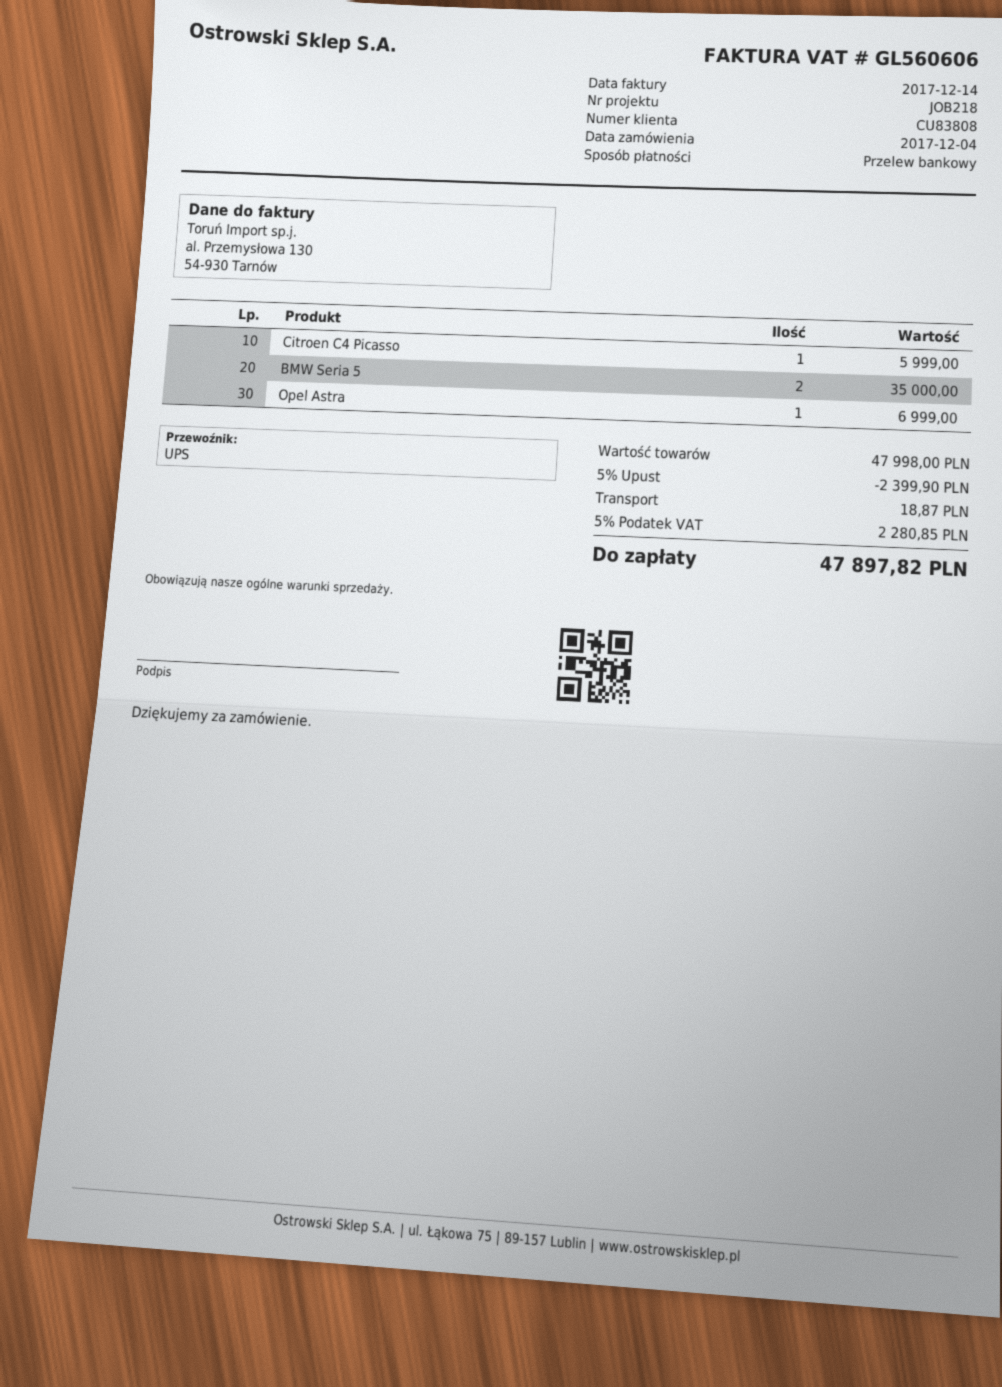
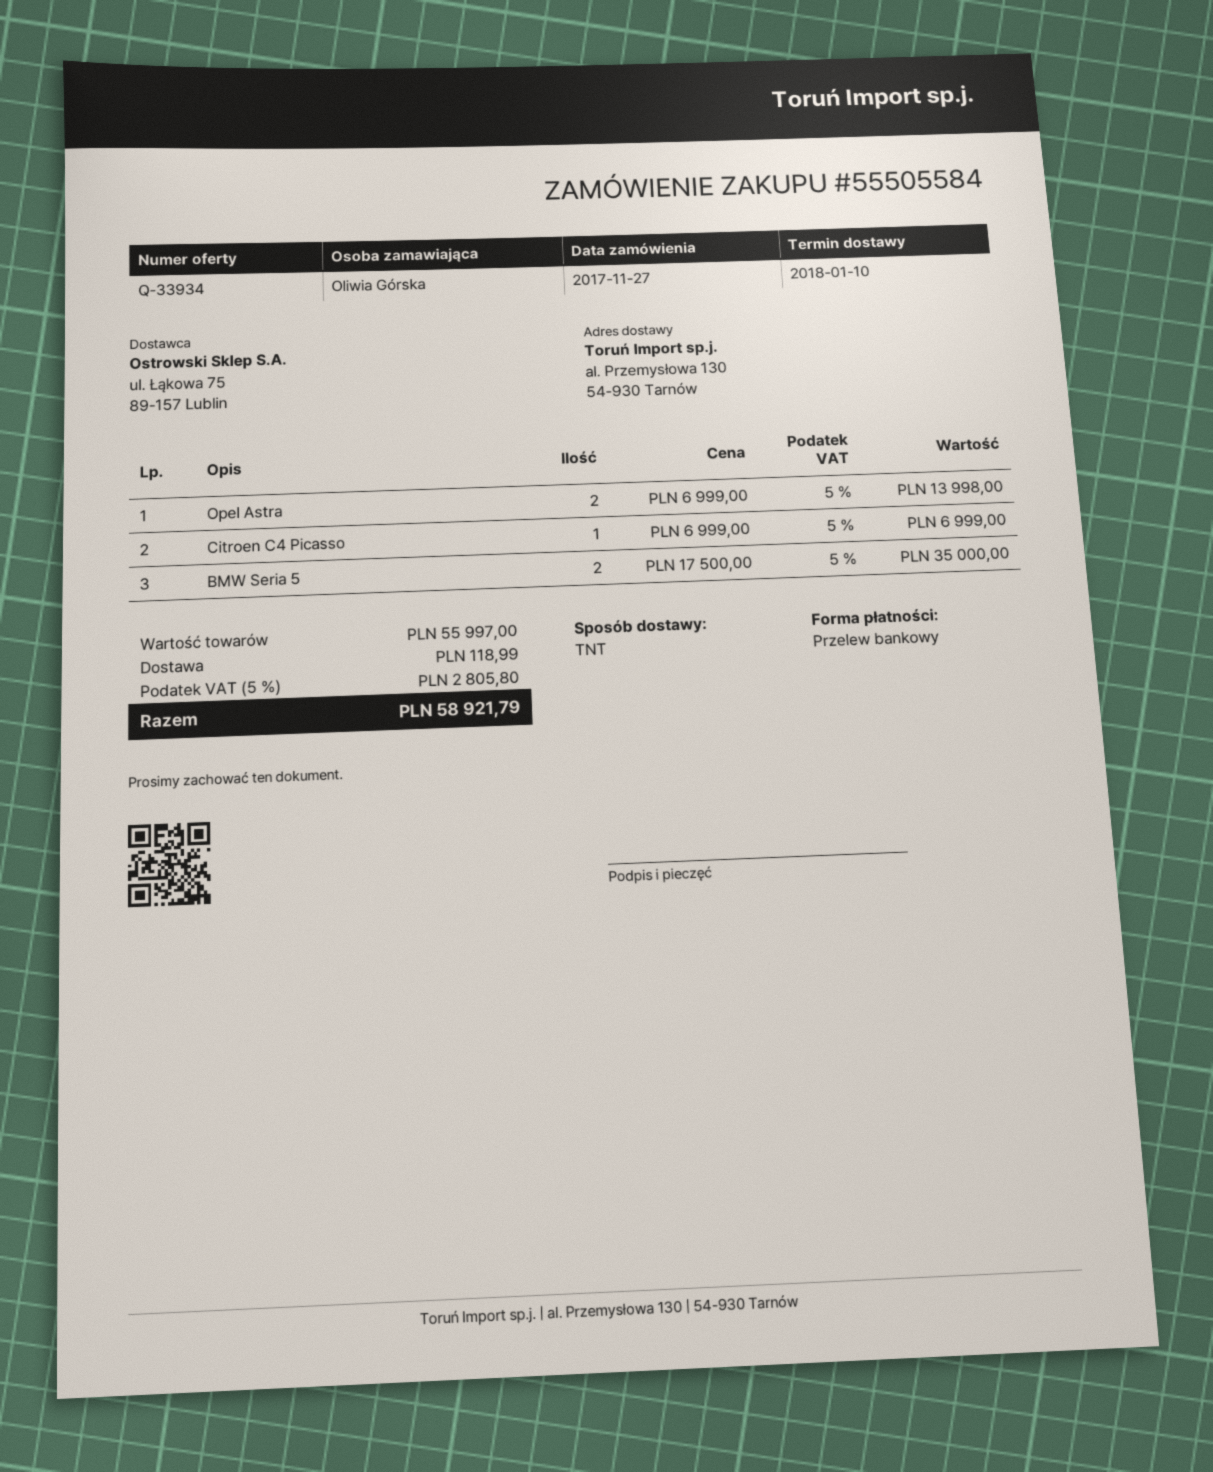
order date: 2017-12-04 -> 2017-11-27
shipping method: UPS -> TNT
Citroen C4 Picasso: 1 for 5999.00 -> 1 for 6999.00
Opel Astra: 1 for 6999.00 -> 2 for 13998.00
subtotal: 47998.00 -> 55997.00
discount: 5% = 2399.90 -> none
shipping: 18.87 -> 118.99
tax: 5% = 2280.85 -> 5% = 2805.80
total: 47897.82 -> 58921.79

